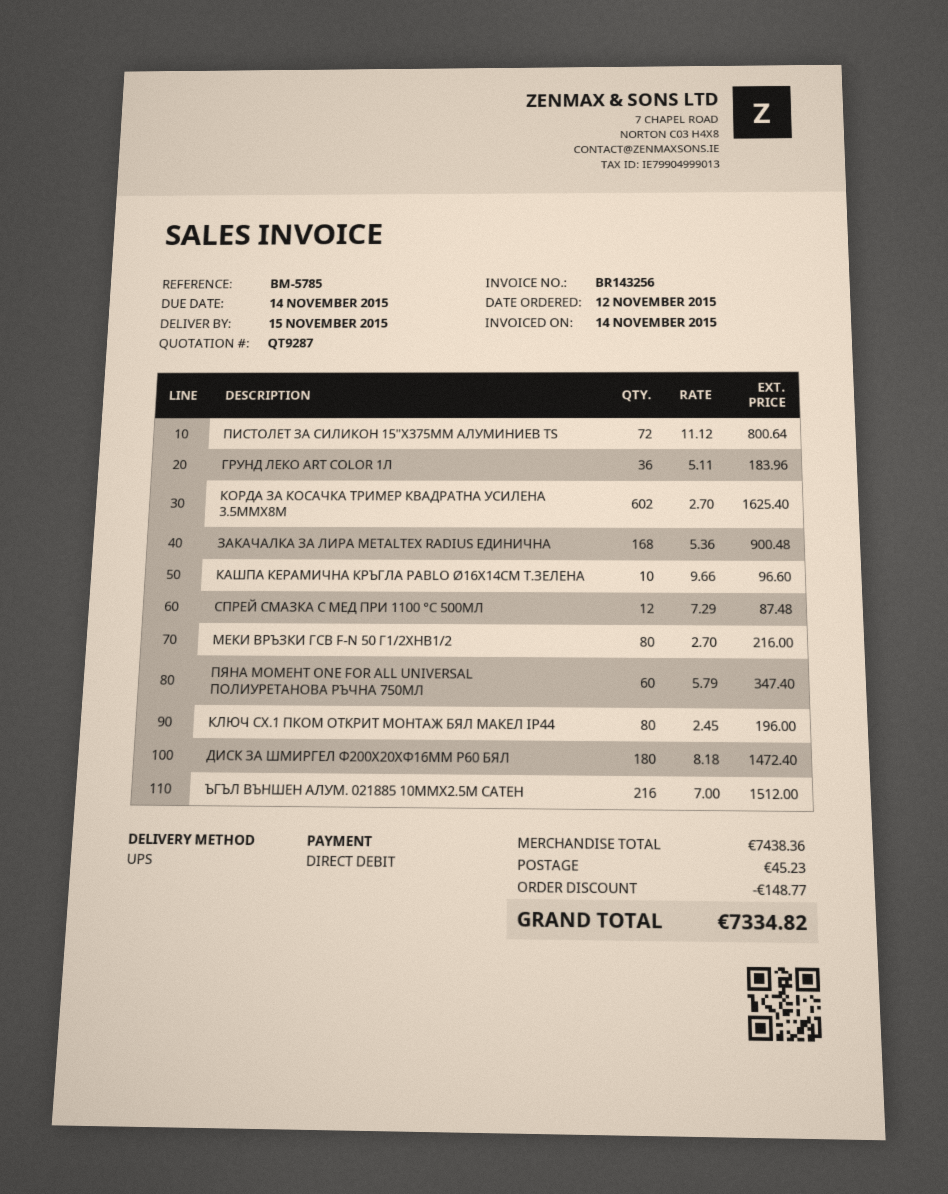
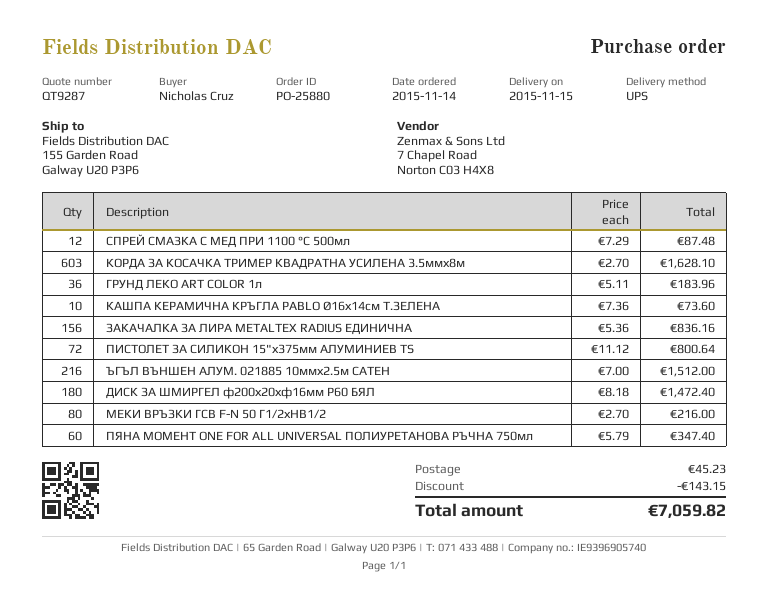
order date: 2015-11-12 -> 2015-11-14
КОРДА ЗА КОСАЧКА ТРИМЕР КВАДРАТНА УСИЛЕНА 3.5ММХ8М: 602 x 2.70 = 1625.40 -> 603 x 2.70 = 1628.10
ЗАКАЧАЛКА ЗА ЛИРА METALTEX RADIUS ЕДИНИЧНА: 168 x 5.36 = 900.48 -> 156 x 5.36 = 836.16
КАШПА КЕРАМИЧНА КРЪГЛА PABLO Ø16Х14СМ Т.ЗЕЛЕНА: 10 x 9.66 = 96.60 -> 10 x 7.36 = 73.60
КЛЮЧ СХ.1 ПКОМ ОТКРИТ МОНТАЖ БЯЛ МАКЕЛ IP44: 80 x 2.45 = 196.00 -> none
discount: 148.77 -> 143.15
total: 7334.82 -> 7059.82

